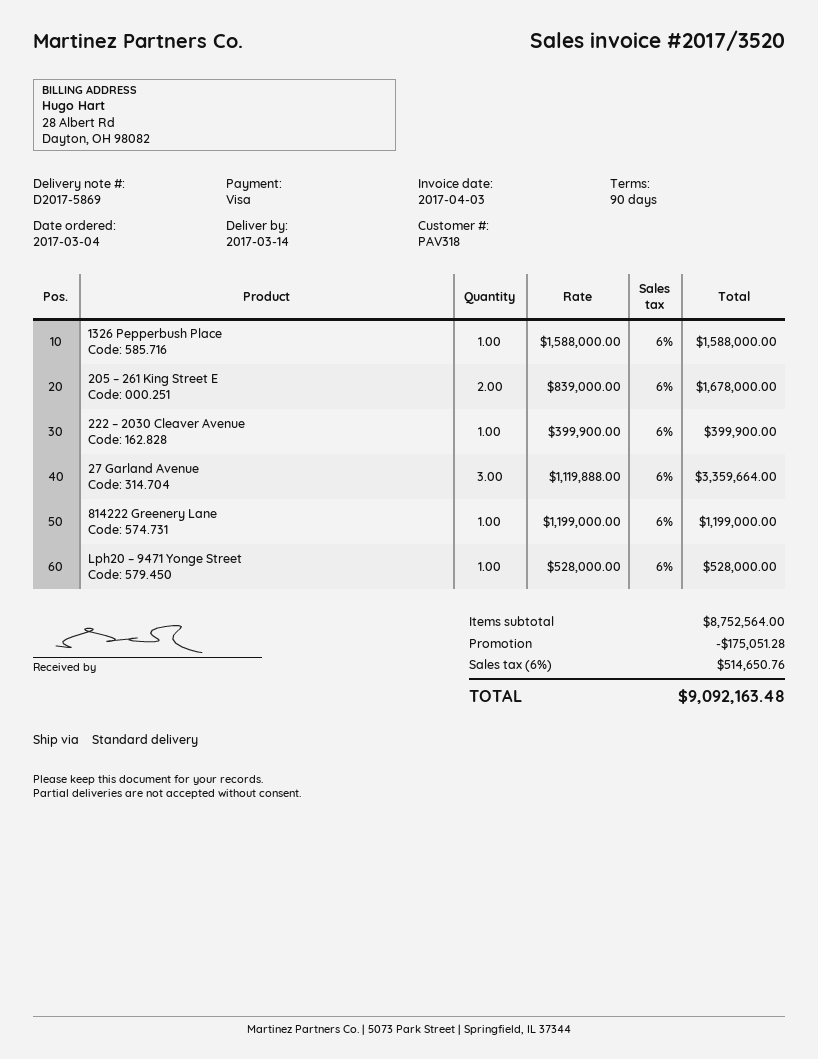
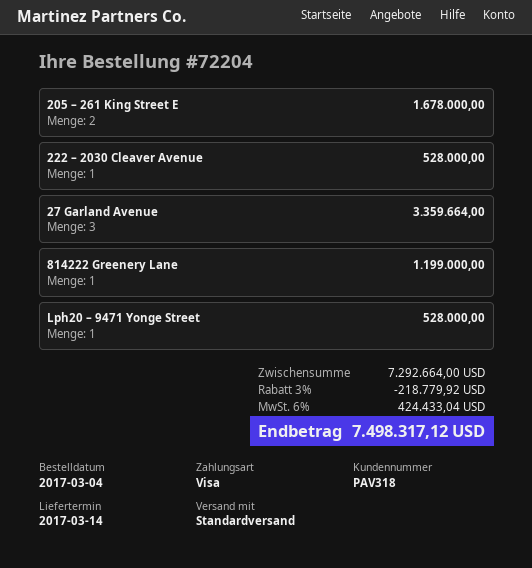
1326 Pepperbush Place: 1 for 1588000.00 -> none
222 – 2030 Cleaver Avenue: 1 for 399900.00 -> 1 for 528000.00
subtotal: 8752564.00 -> 7292664.00
discount: 175051.28 -> 218779.92
tax: 6% = 514650.76 -> 6% = 424433.04
total: 9092163.48 -> 7498317.12

